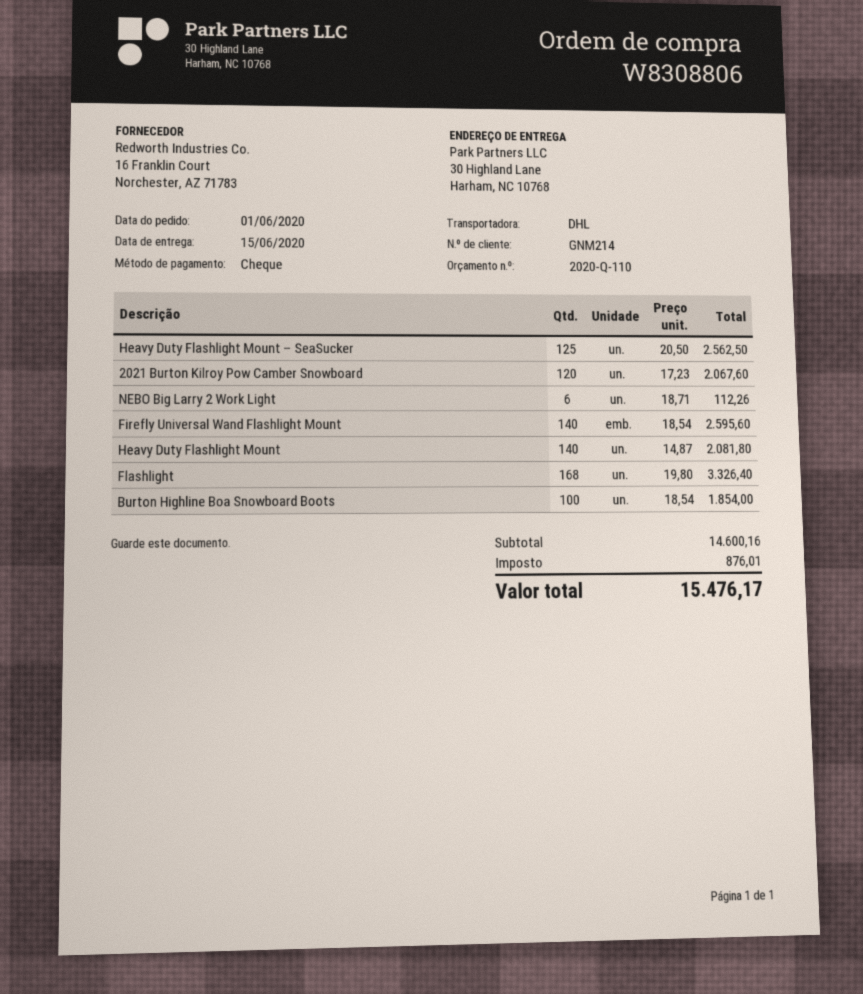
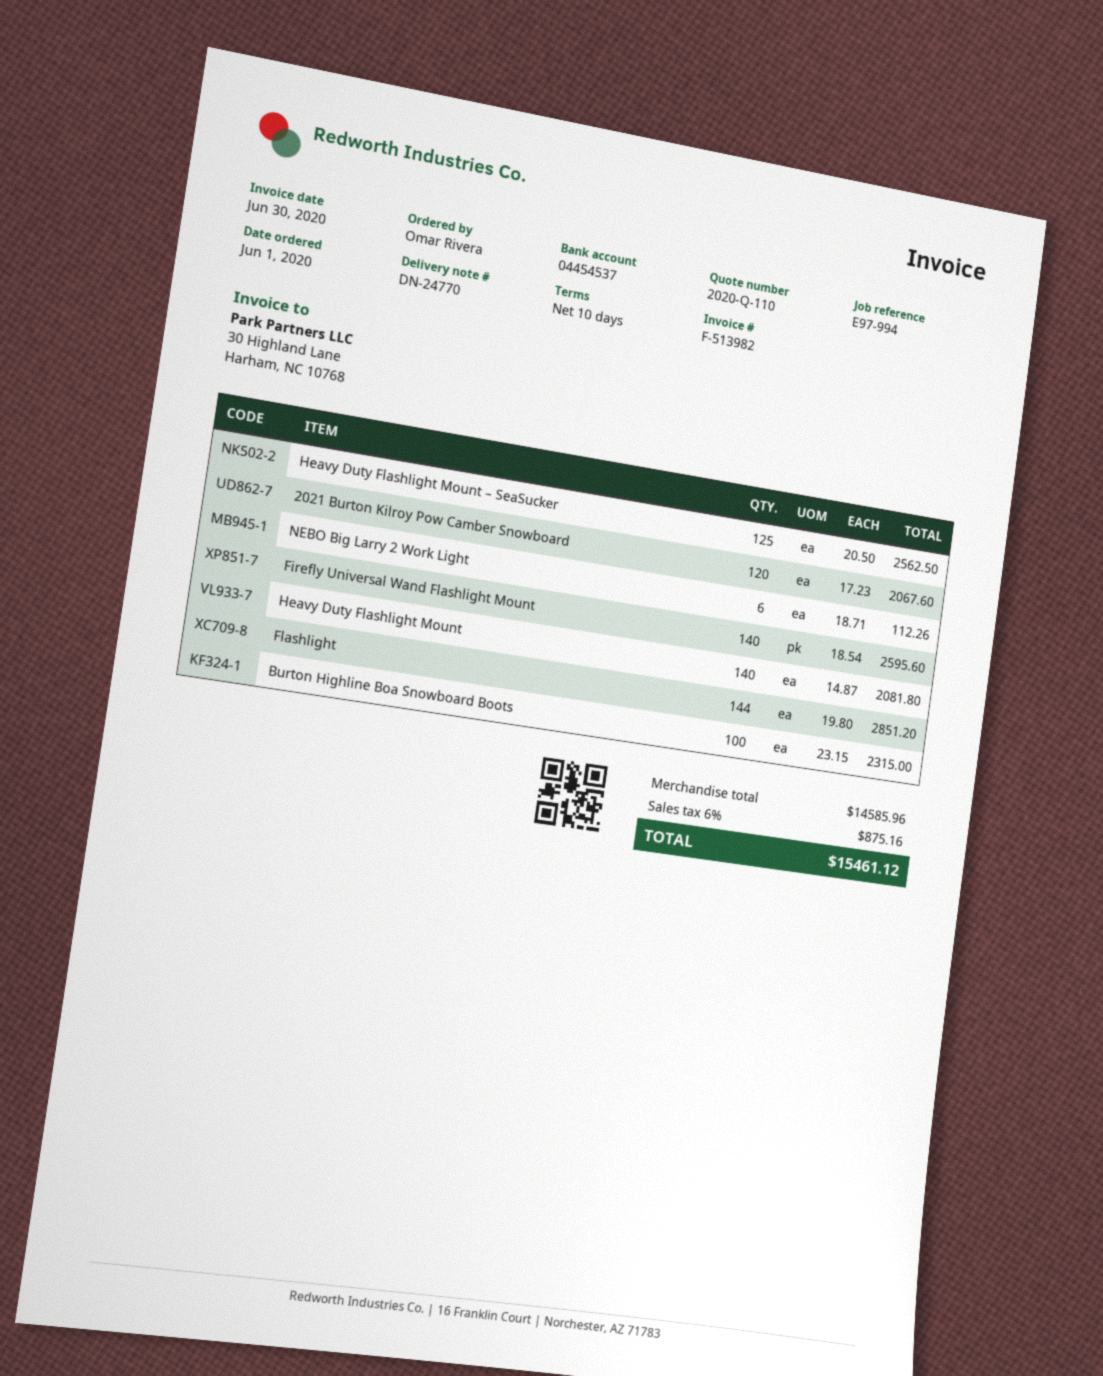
Flashlight: 168 x 19.80 = 3326.40 -> 144 x 19.80 = 2851.20
Burton Highline Boa Snowboard Boots: 100 x 18.54 = 1854.00 -> 100 x 23.15 = 2315.00
subtotal: 14600.16 -> 14585.96
tax: 876.01 -> 875.16
total: 15476.17 -> 15461.12

